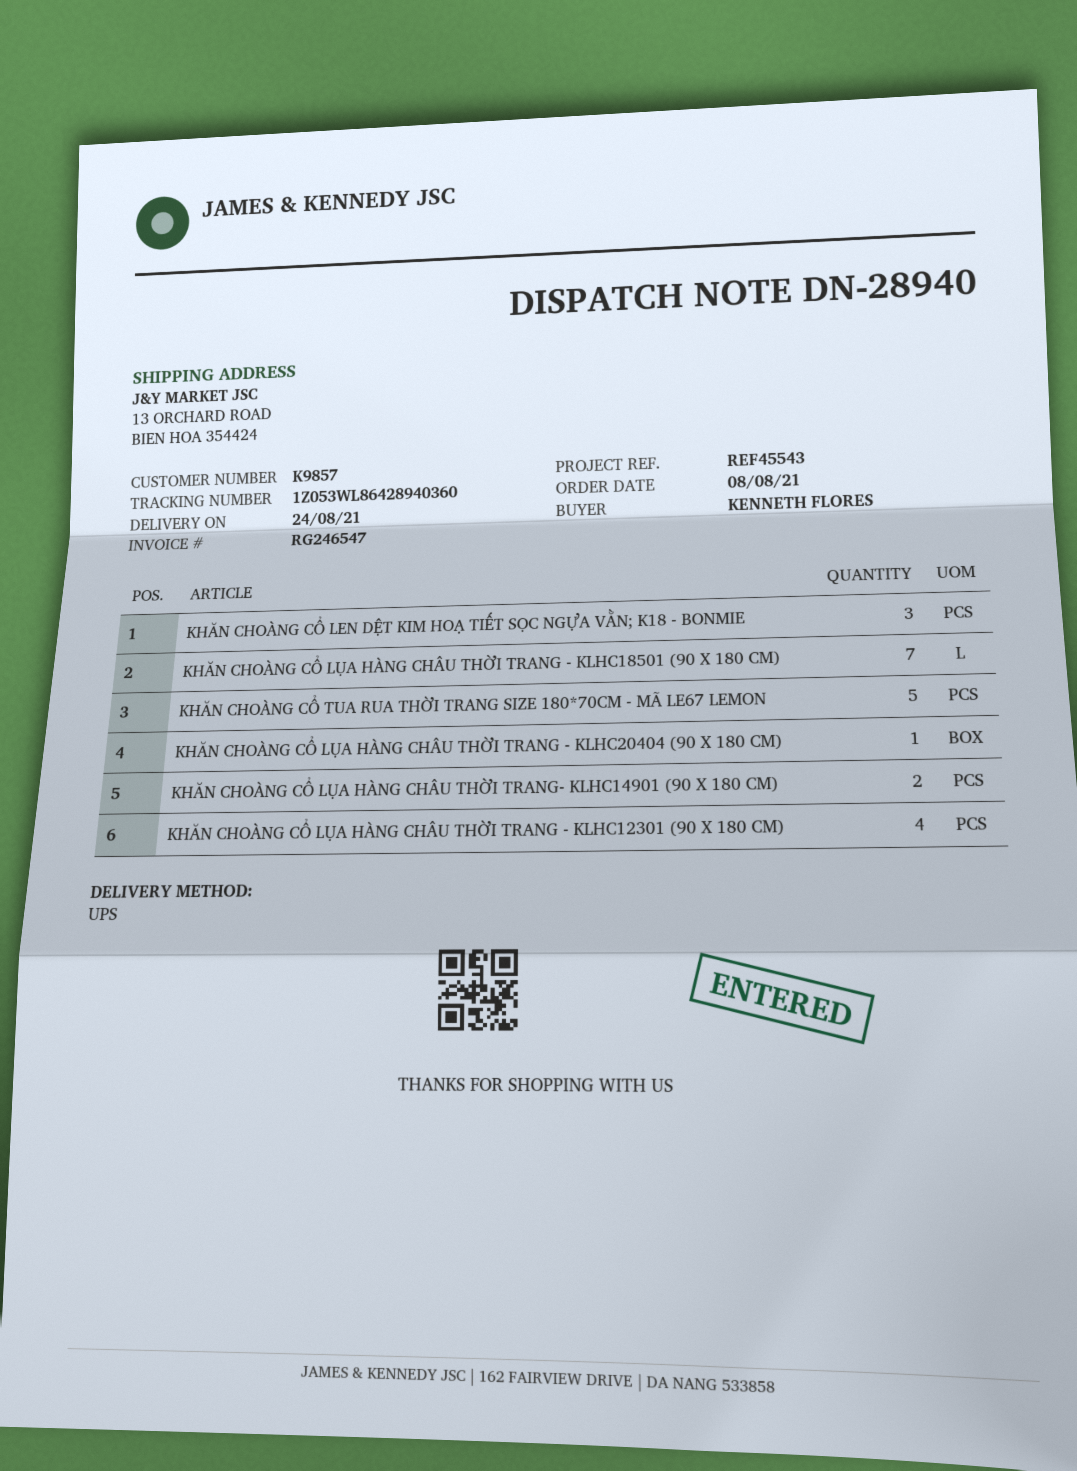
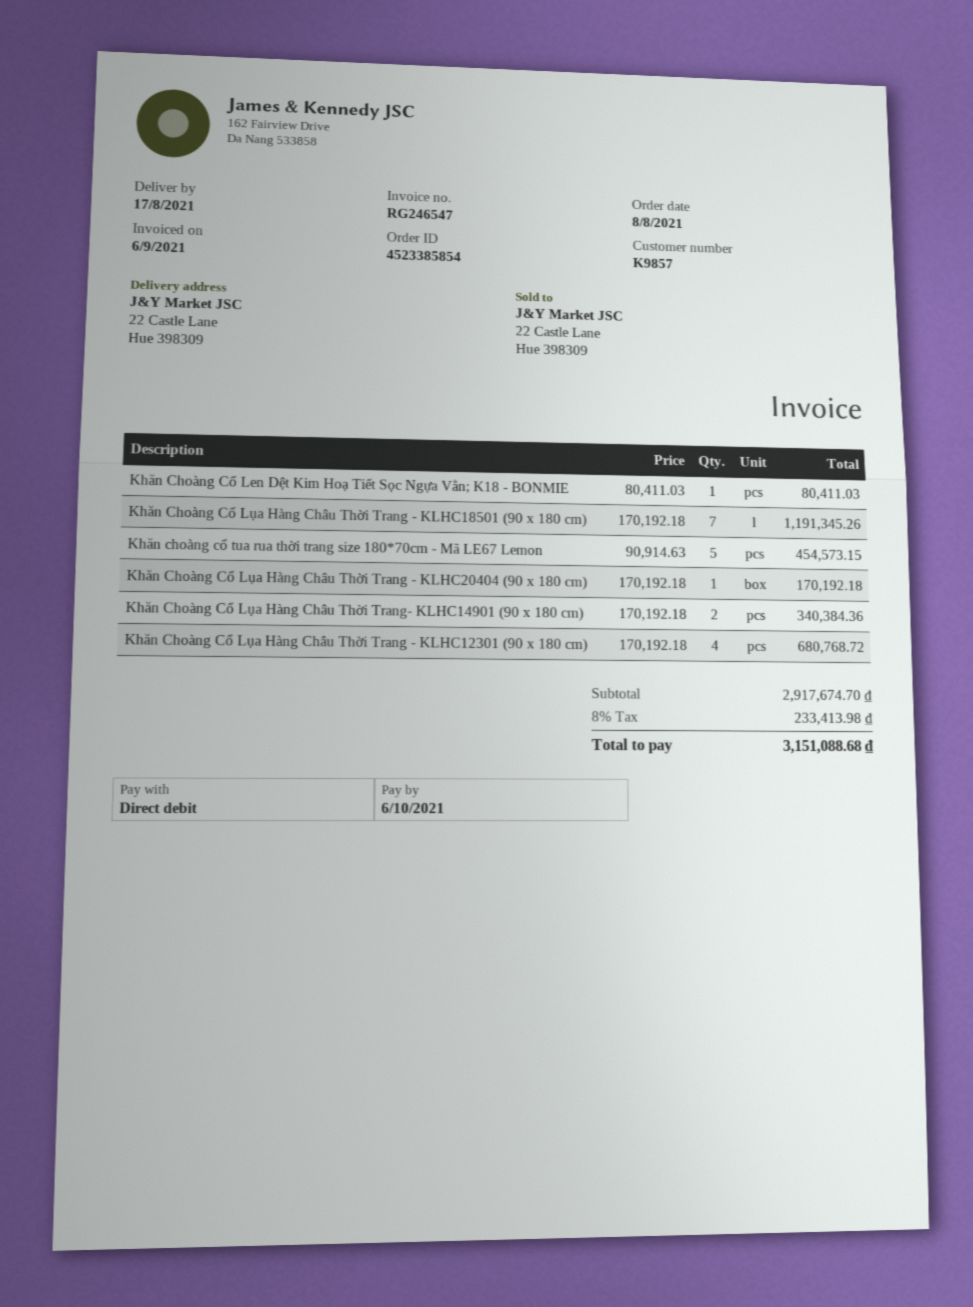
delivery date: 2021-08-24 -> 2021-08-17
ship to: 13 ORCHARD ROAD, BIEN HOA 354424 -> 22 Castle Lane, Hue 398309
KHĂN CHOÀNG CỔ LEN DỆT KIM HOẠ TIẾT SỌC NGỰA VẰN; K18 - BONMIE: 3 -> 1

